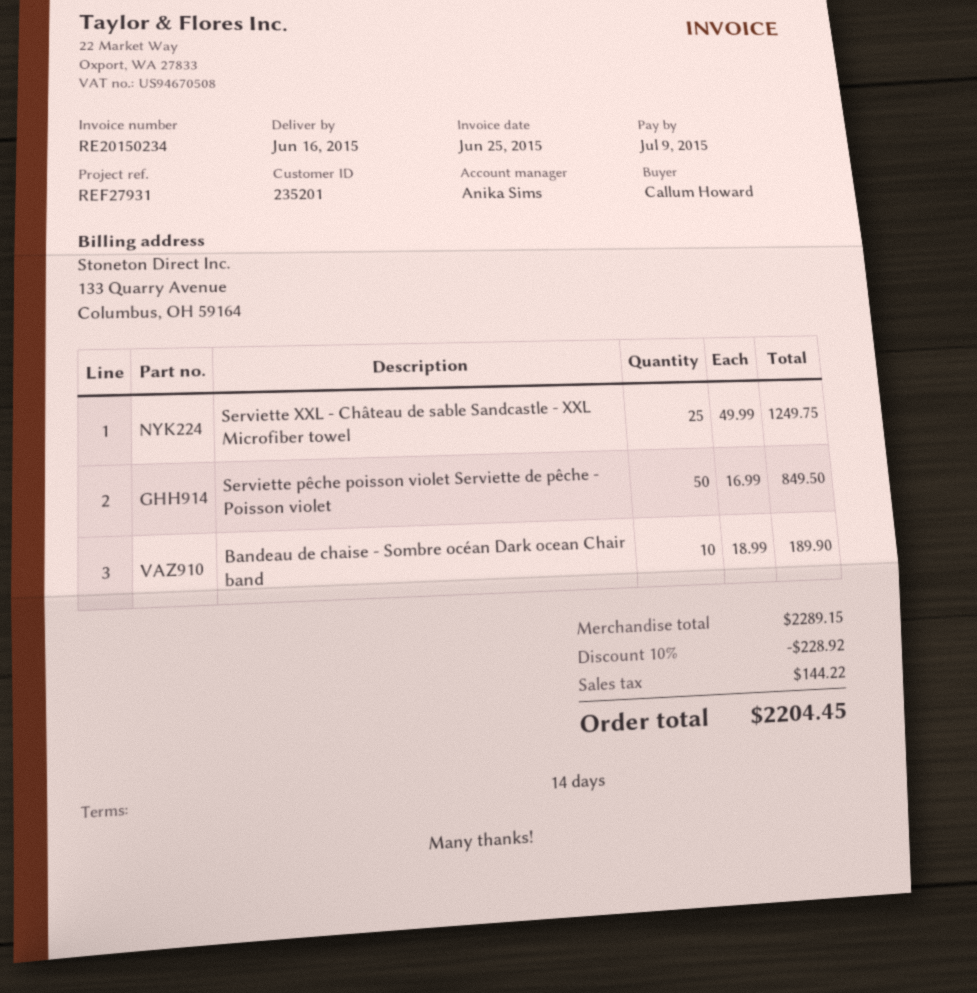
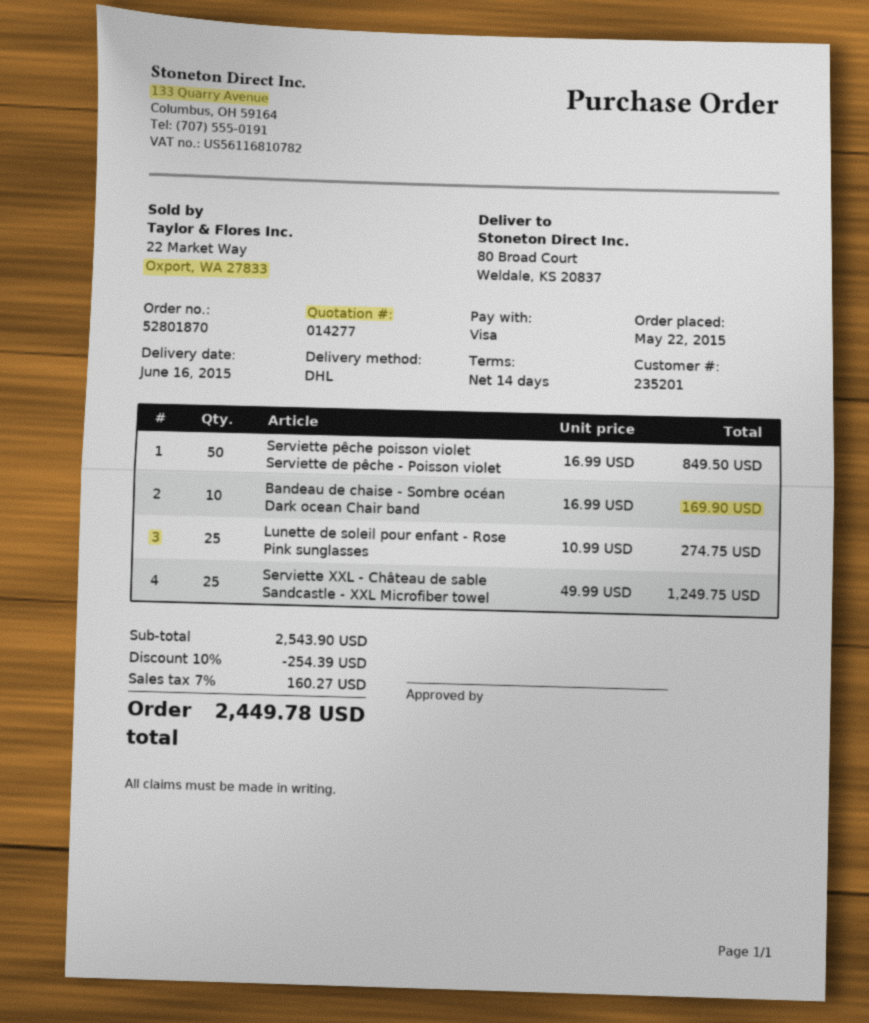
Bandeau de chaise - Sombre océan Dark ocean Chair band: 10 x 18.99 = 189.90 -> 10 x 16.99 = 169.90
Lunette de soleil pour enfant - Rose Pink sunglasses: none -> 25 x 10.99 = 274.75
subtotal: 2289.15 -> 2543.90
discount: 10% = 228.92 -> 10% = 254.39
tax: 144.22 -> 160.27
total: 2204.45 -> 2449.78

